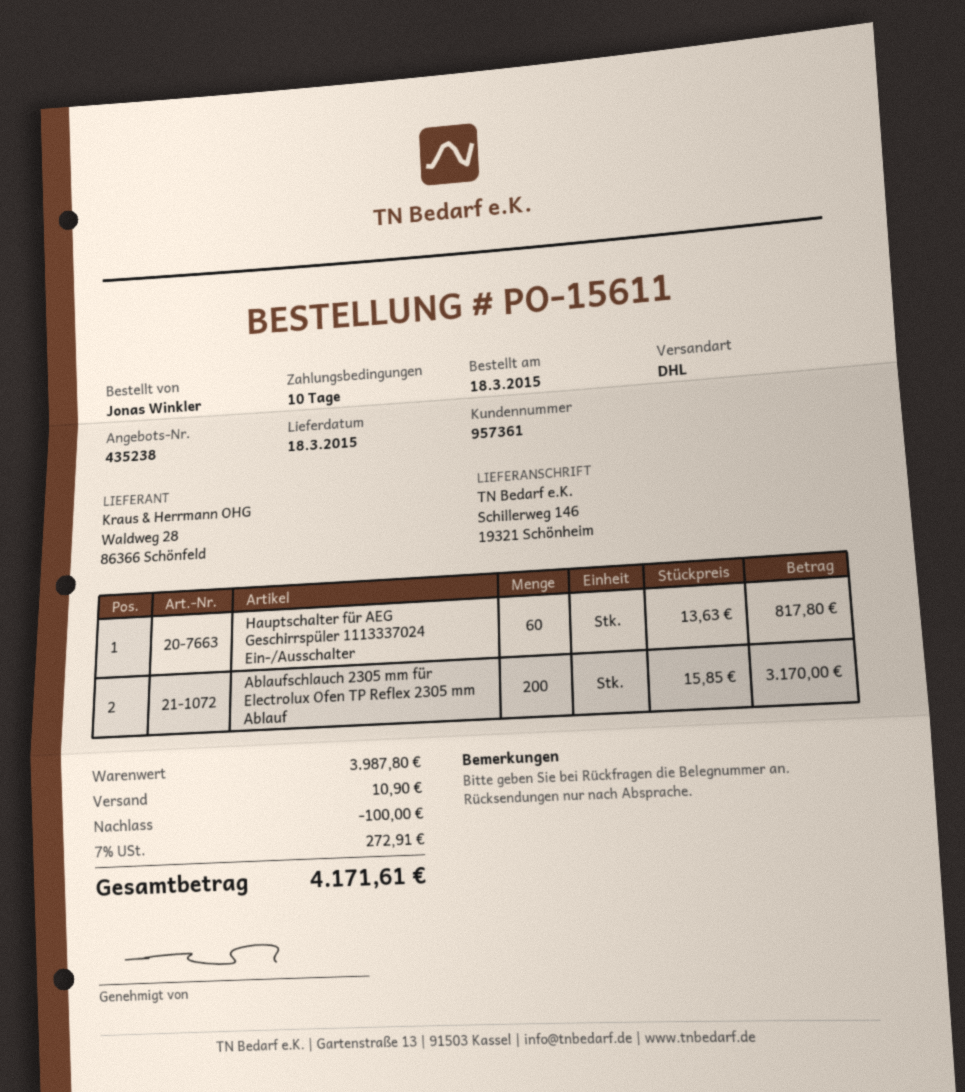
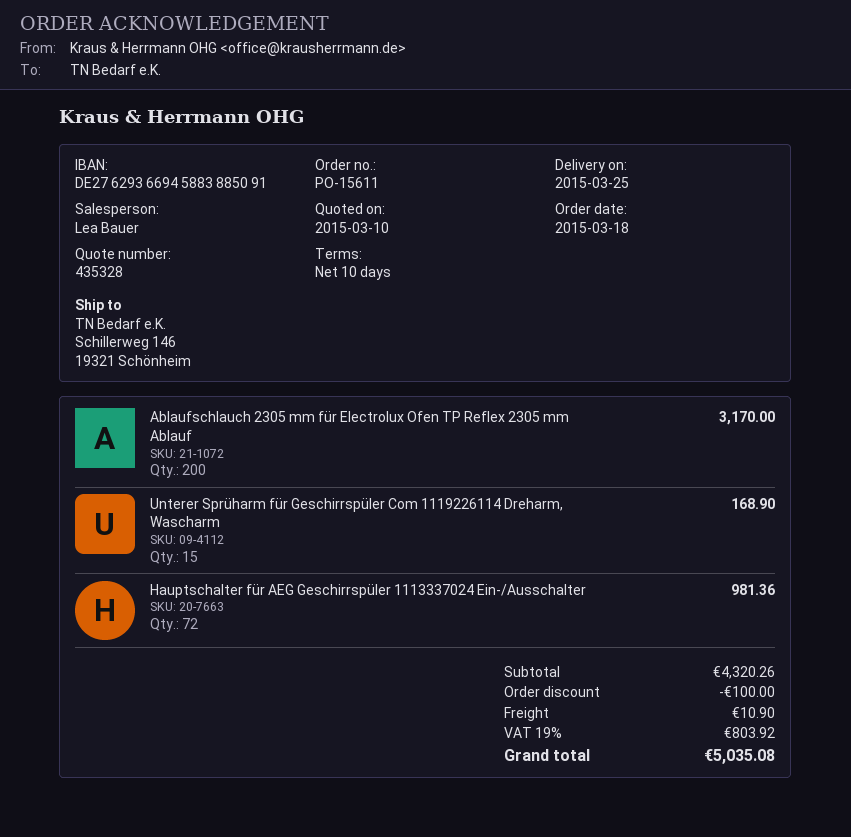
quote number: 435238 -> 435328
delivery date: 2015-03-18 -> 2015-03-25
Hauptschalter für AEG Geschirrspüler 1113337024 Ein-/Ausschalter: 60 for 817.80 -> 72 for 981.36
Unterer Sprüharm für Geschirrspüler Com 1119226114 Dreharm, Wascharm: none -> 15 for 168.90
subtotal: 3987.80 -> 4320.26
tax: 7% = 272.91 -> 19% = 803.92
total: 4171.61 -> 5035.08

